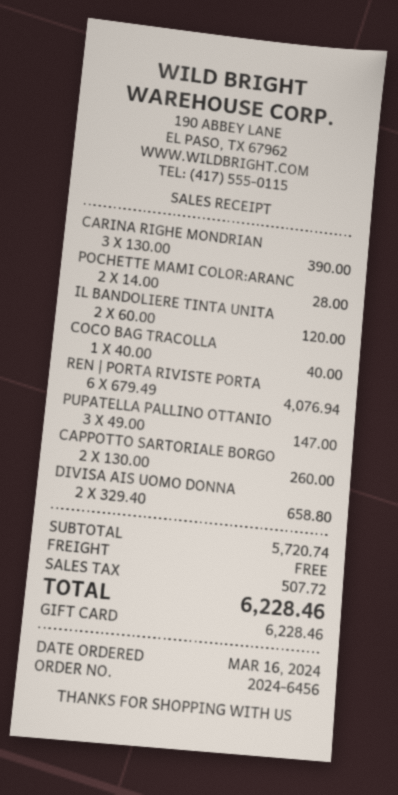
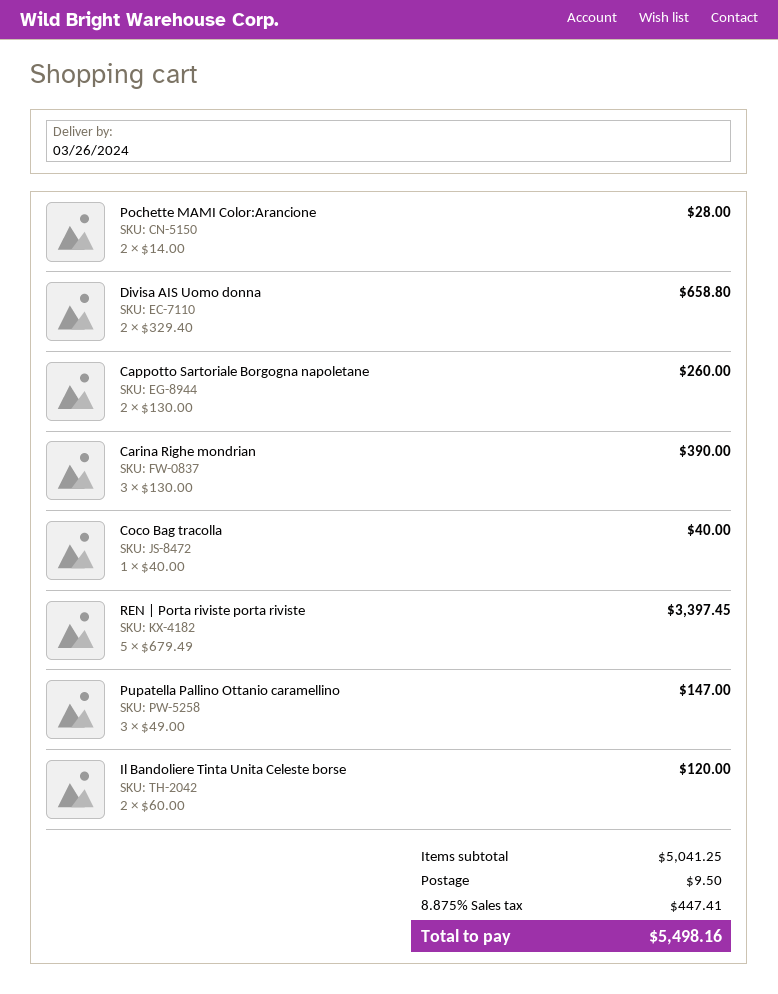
REN | PORTA RIVISTE PORTA: 6 x 679.49 = 4076.94 -> 5 x 679.49 = 3397.45
subtotal: 5720.74 -> 5041.25
shipping: 0.00 -> 9.50
tax: 507.72 -> 447.41
total: 6228.46 -> 5498.16

